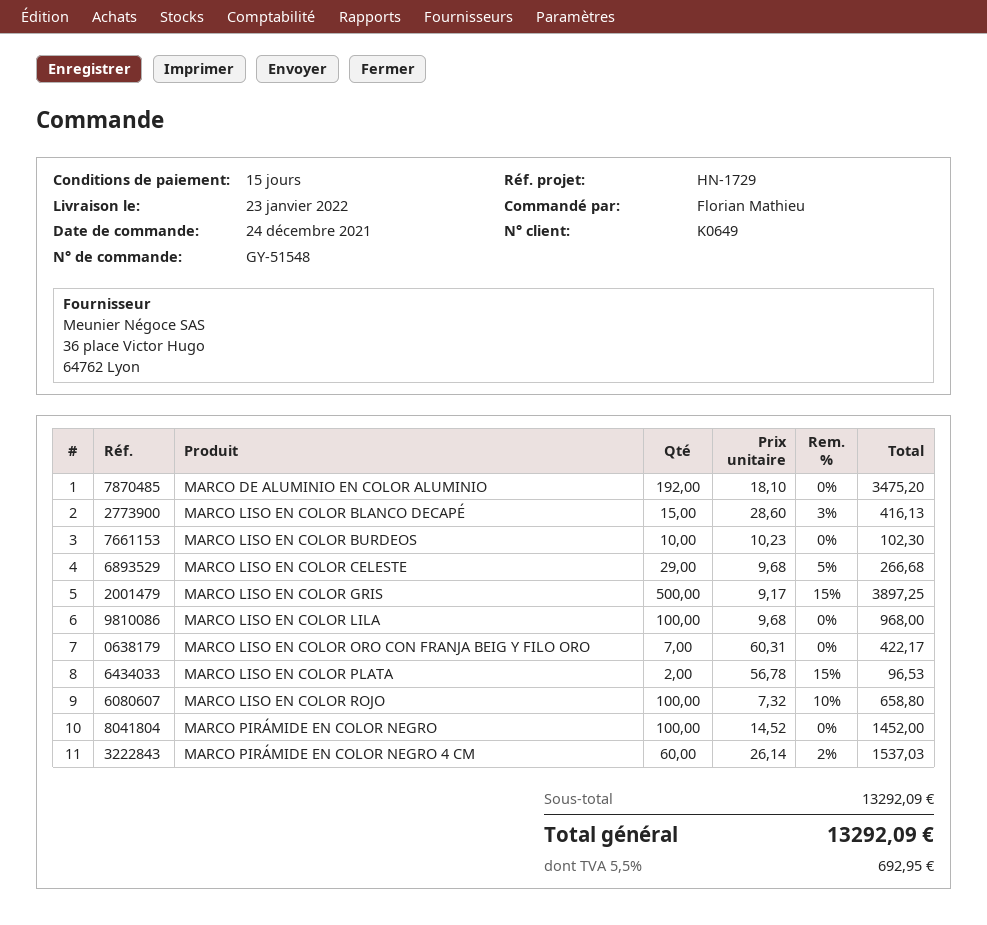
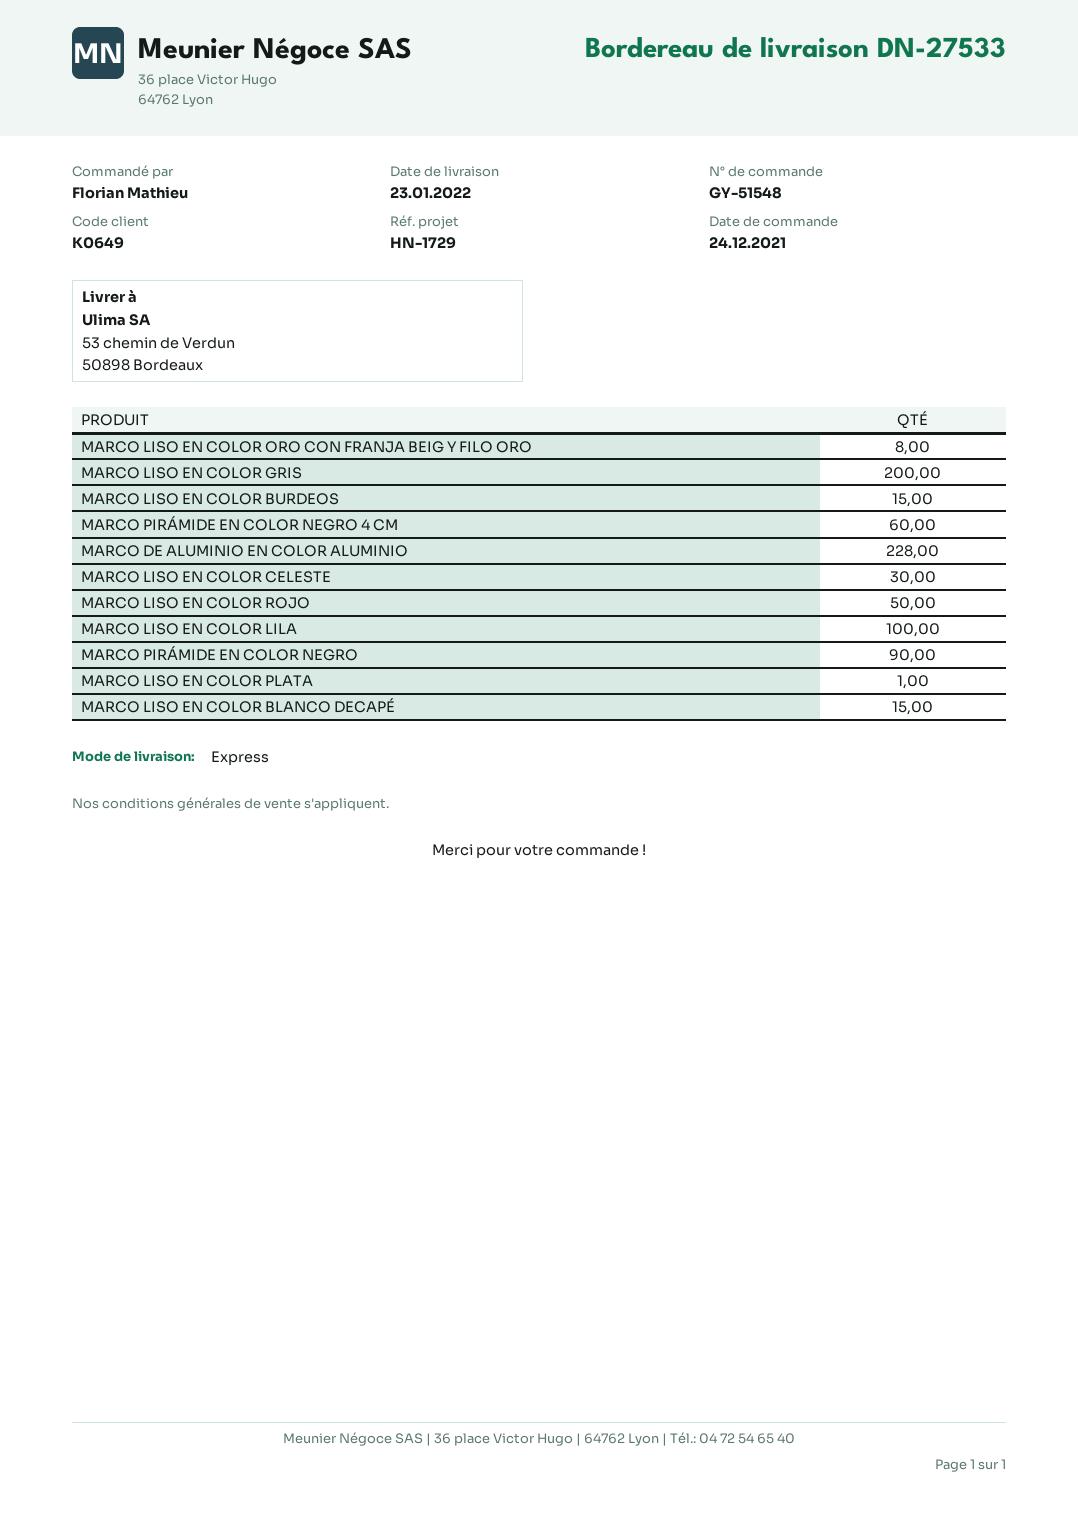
MARCO DE ALUMINIO EN COLOR ALUMINIO: 192 -> 228
MARCO LISO EN COLOR BURDEOS: 10 -> 15
MARCO LISO EN COLOR CELESTE: 29 -> 30
MARCO LISO EN COLOR GRIS: 500 -> 200
MARCO LISO EN COLOR ORO CON FRANJA BEIG Y FILO ORO: 7 -> 8
MARCO LISO EN COLOR PLATA: 2 -> 1
MARCO LISO EN COLOR ROJO: 100 -> 50
MARCO PIRÁMIDE EN COLOR NEGRO: 100 -> 90

